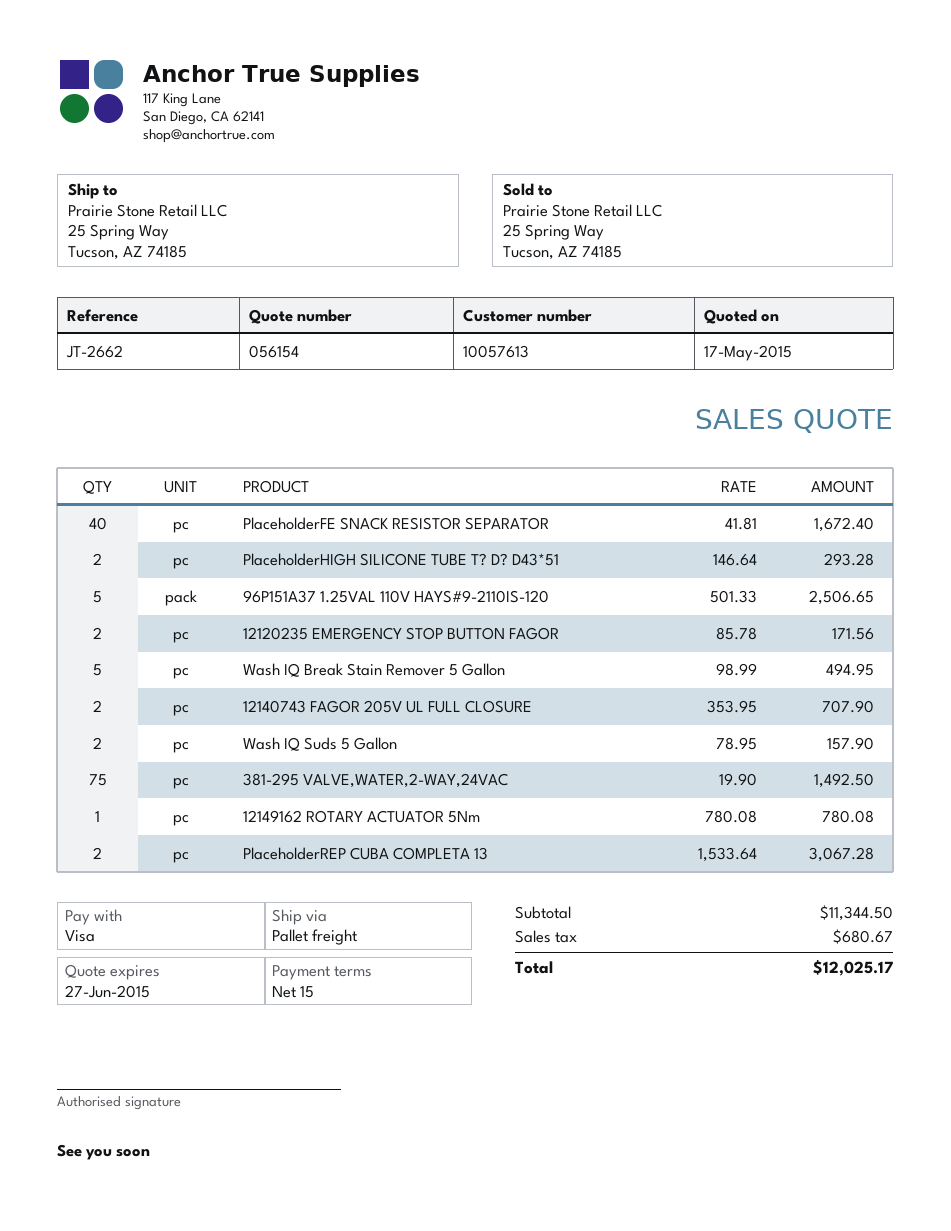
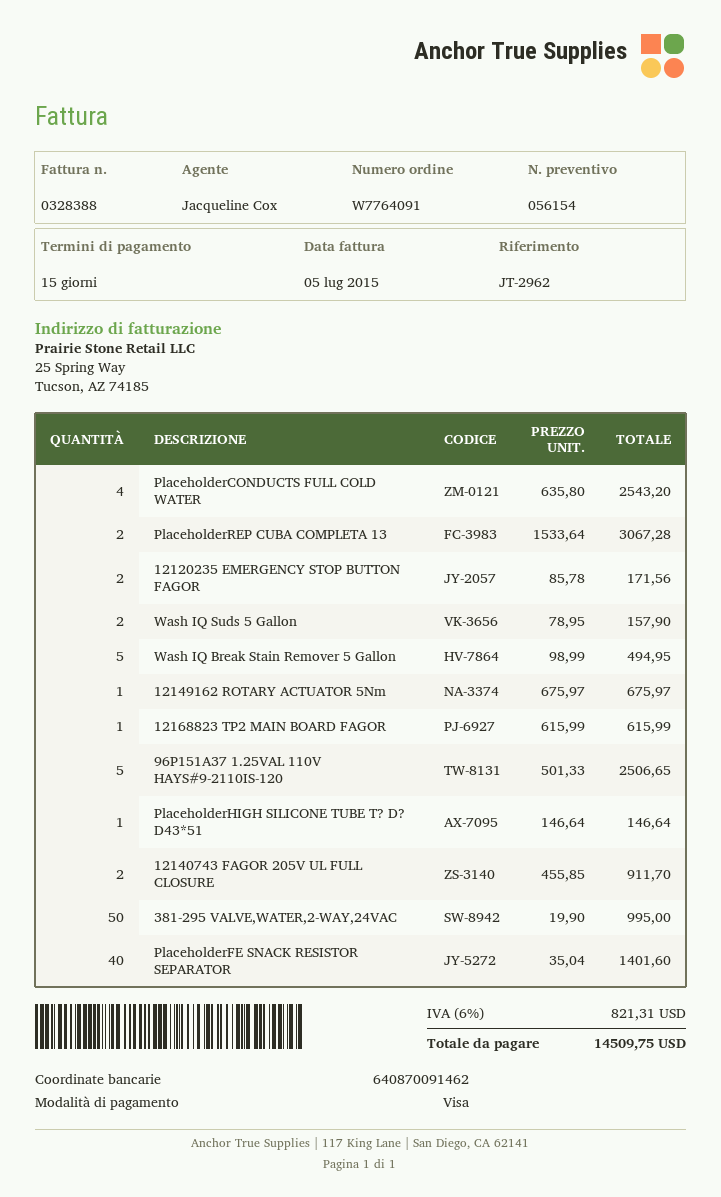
reference: JT-2662 -> JT-2962
PlaceholderFE SNACK RESISTOR SEPARATOR: 40 x 41.81 = 1672.40 -> 40 x 35.04 = 1401.60
PlaceholderHIGH SILICONE TUBE T? D? D43*51: 2 x 146.64 = 293.28 -> 1 x 146.64 = 146.64
12140743 FAGOR 205V UL FULL CLOSURE: 2 x 353.95 = 707.90 -> 2 x 455.85 = 911.70
381-295 VALVE,WATER,2-WAY,24VAC: 75 x 19.90 = 1492.50 -> 50 x 19.90 = 995.00
12149162 ROTARY ACTUATOR 5Nm: 1 x 780.08 = 780.08 -> 1 x 675.97 = 675.97
PlaceholderCONDUCTS FULL COLD WATER: none -> 4 x 635.80 = 2543.20
12168823 TP2 MAIN BOARD FAGOR: none -> 1 x 615.99 = 615.99
tax: 680.67 -> 821.31
total: 12025.17 -> 14509.75

